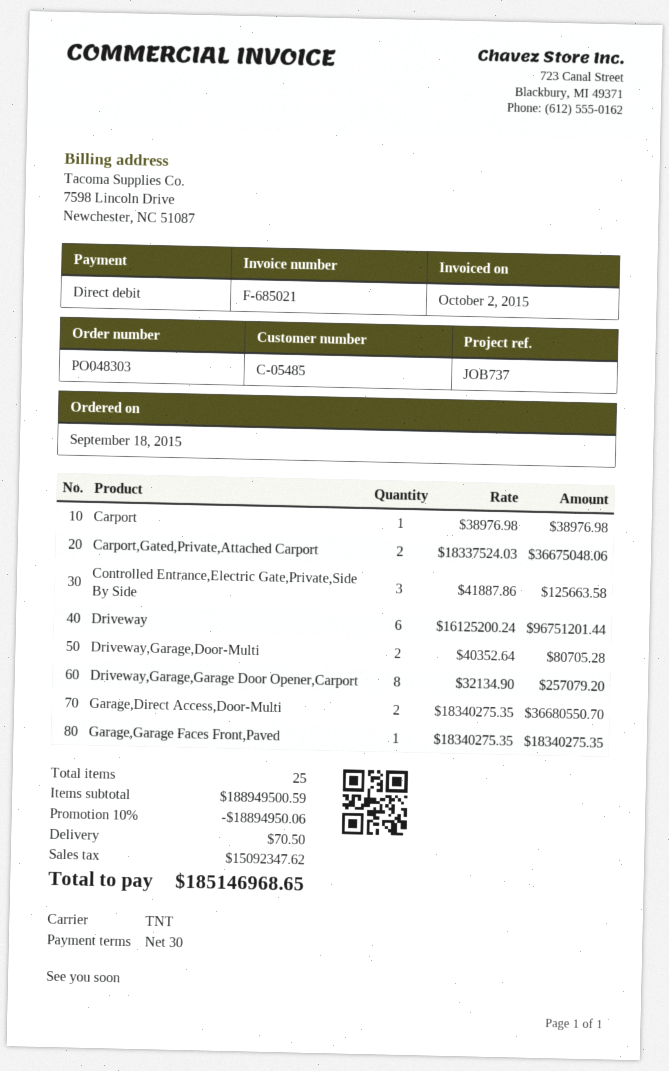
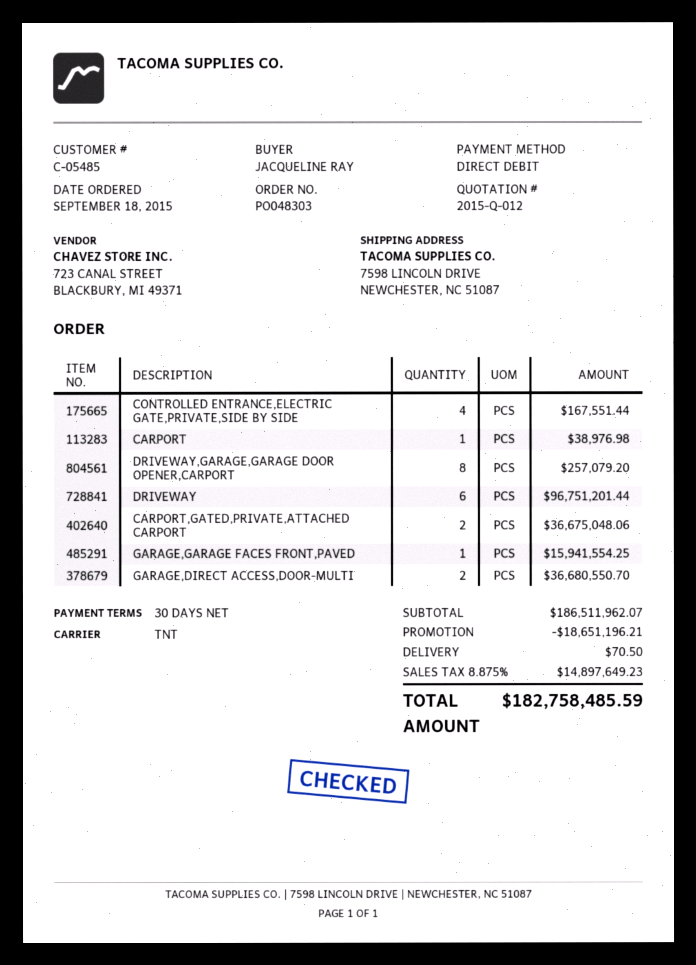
Controlled Entrance,Electric Gate,Private,Side By Side: 3 for 125663.58 -> 4 for 167551.44
Driveway,Garage,Door-Multi: 2 for 80705.28 -> none
Garage,Garage Faces Front,Paved: 1 for 18340275.35 -> 1 for 15941554.25
subtotal: 188949500.59 -> 186511962.07
discount: 18894950.06 -> 18651196.21
tax: 15092347.62 -> 14897649.23
total: 185146968.65 -> 182758485.59

